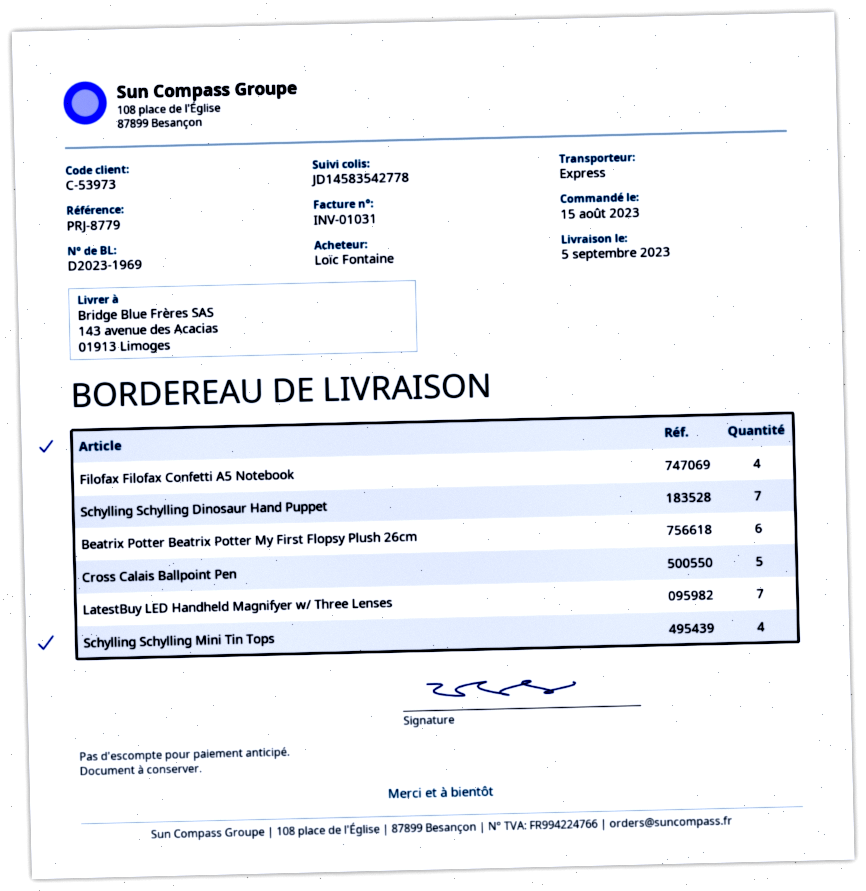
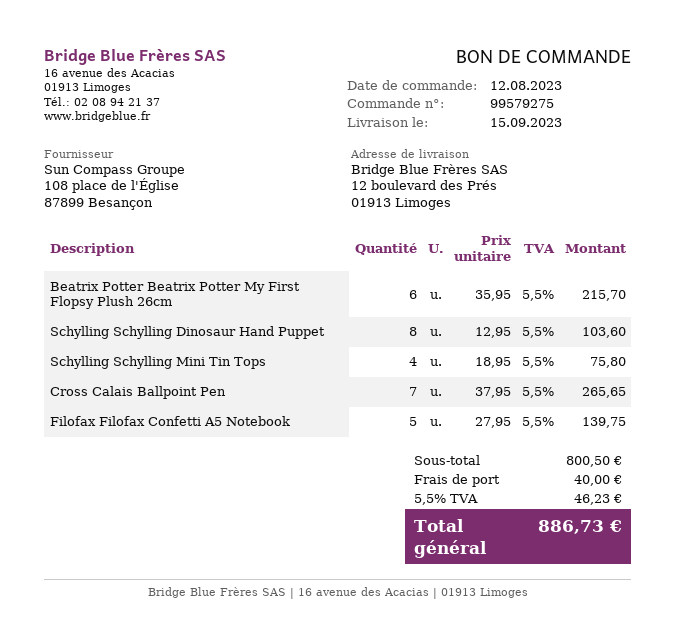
order date: 2023-08-15 -> 2023-08-12
delivery date: 2023-09-05 -> 2023-09-15
ship to: 143 avenue des Acacias, 01913 Limoges -> 12 boulevard des Prés, 01913 Limoges
Filofax Filofax Confetti A5 Notebook: 4 -> 5
Schylling Schylling Dinosaur Hand Puppet: 7 -> 8
Cross Calais Ballpoint Pen: 5 -> 7
LatestBuy LED Handheld Magnifyer w/ Three Lenses: 7 -> none

